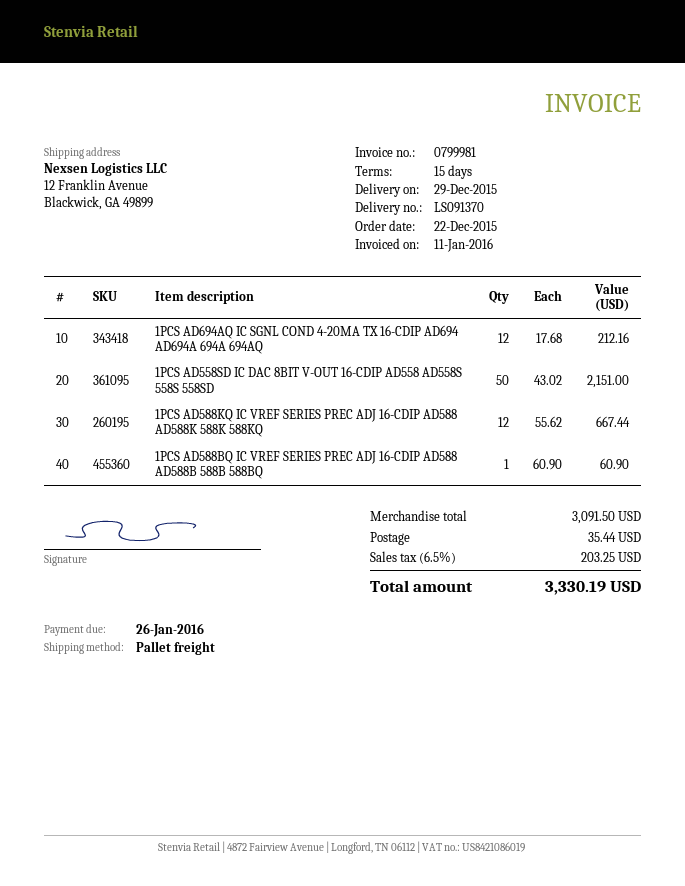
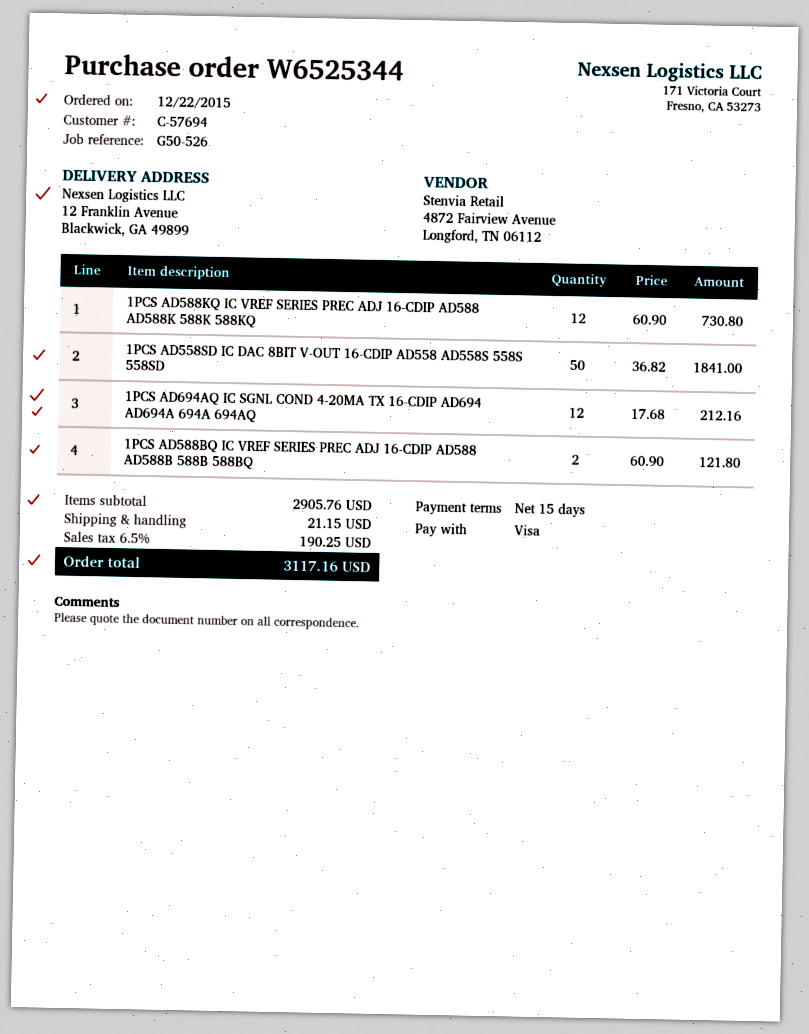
1PCS AD558SD IC DAC 8BIT V-OUT 16-CDIP AD558 AD558S 558S 558SD: 50 x 43.02 = 2151.00 -> 50 x 36.82 = 1841.00
1PCS AD588KQ IC VREF SERIES PREC ADJ 16-CDIP AD588 AD588K 588K 588KQ: 12 x 55.62 = 667.44 -> 12 x 60.90 = 730.80
1PCS AD588BQ IC VREF SERIES PREC ADJ 16-CDIP AD588 AD588B 588B 588BQ: 1 x 60.90 = 60.90 -> 2 x 60.90 = 121.80
subtotal: 3091.50 -> 2905.76
shipping: 35.44 -> 21.15
tax: 6.5% = 203.25 -> 6.5% = 190.25
total: 3330.19 -> 3117.16

